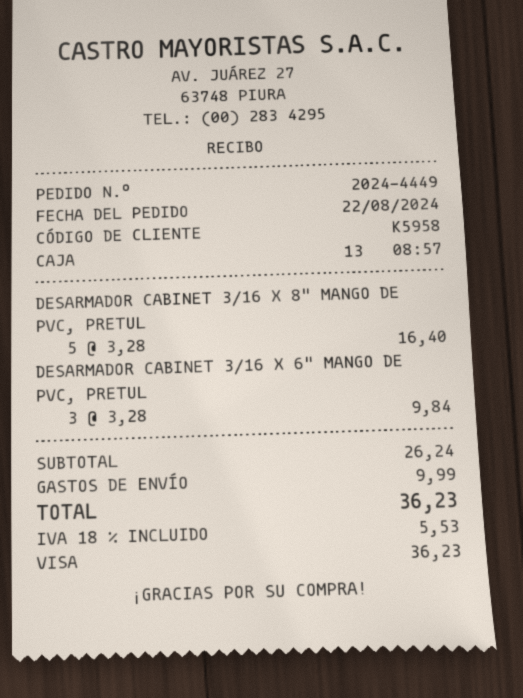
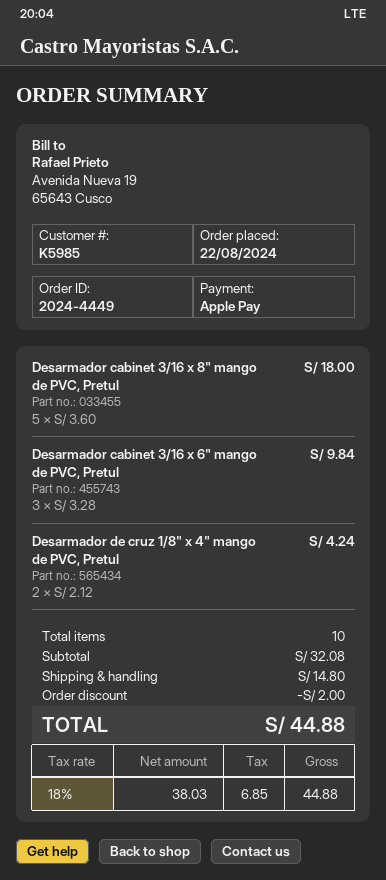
customer number: K5958 -> K5985
payment method: Visa -> Apple Pay
DESARMADOR CABINET 3/16 X 8" MANGO DE PVC, PRETUL: 5 x 3.28 = 16.40 -> 5 x 3.60 = 18.00
Desarmador de cruz 1/8" x 4" mango de PVC, Pretul: none -> 2 x 2.12 = 4.24
subtotal: 26.24 -> 32.08
discount: none -> 2.00
shipping: 9.99 -> 14.80
tax: 18% = 5.53 -> 18% = 6.85
total: 36.23 -> 44.88

